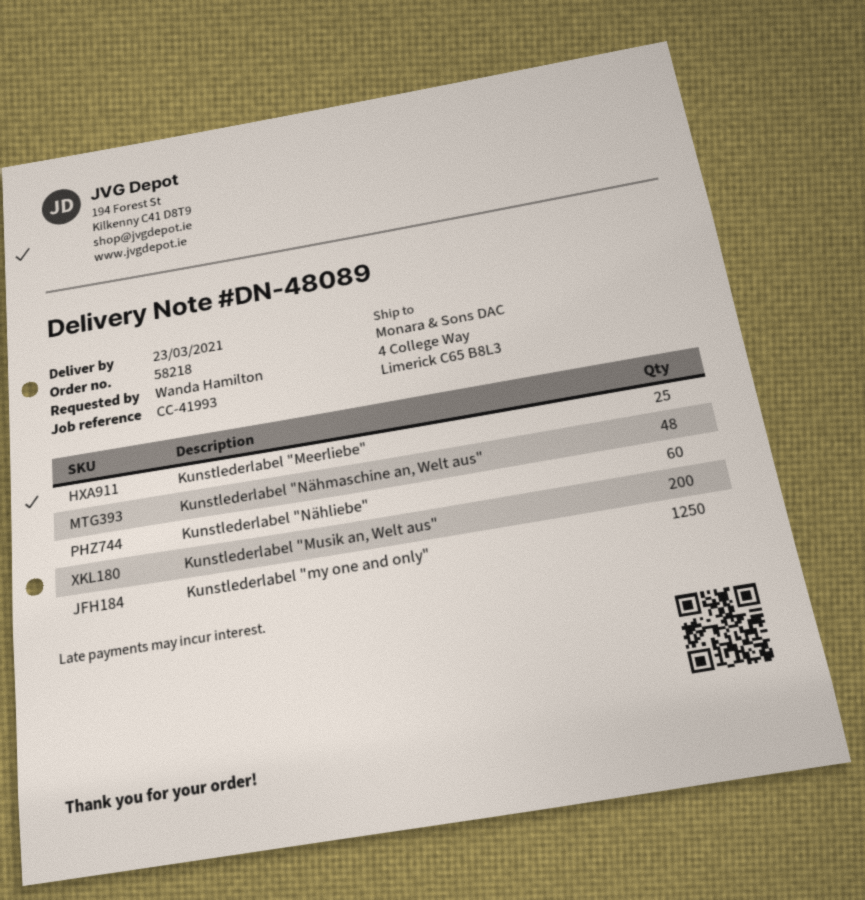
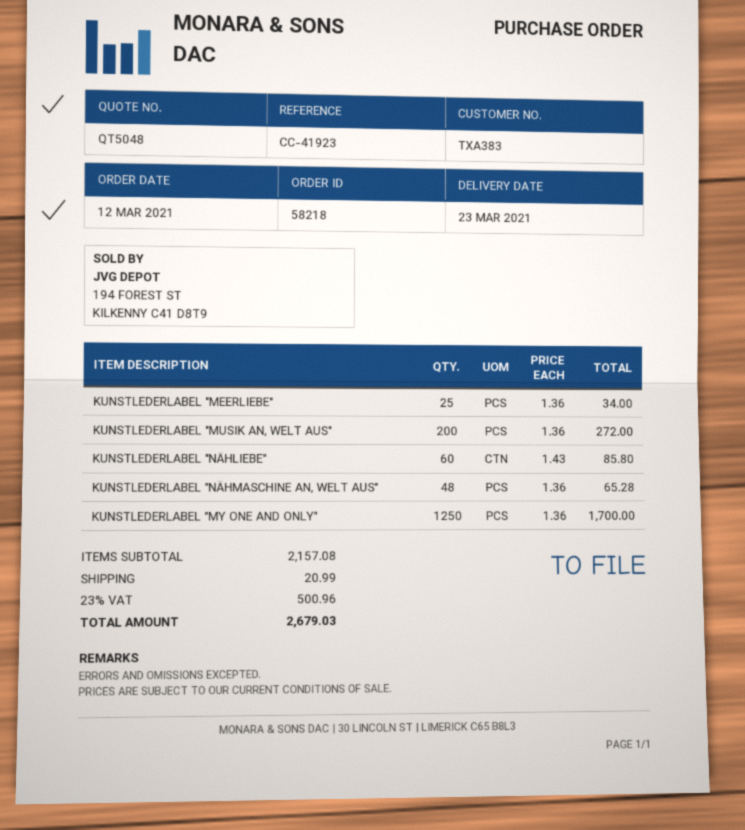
reference: CC-41993 -> CC-41923

